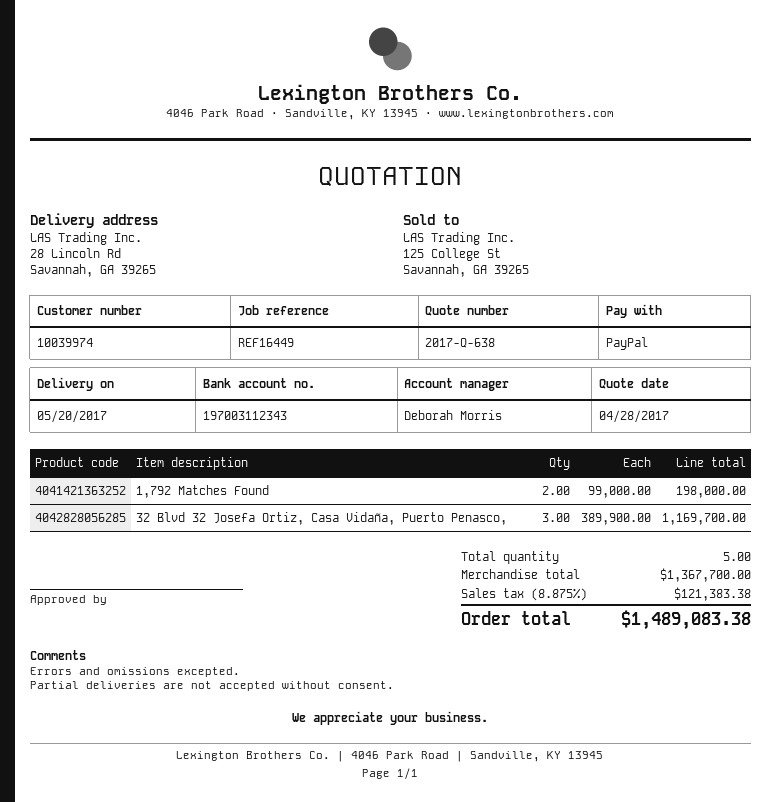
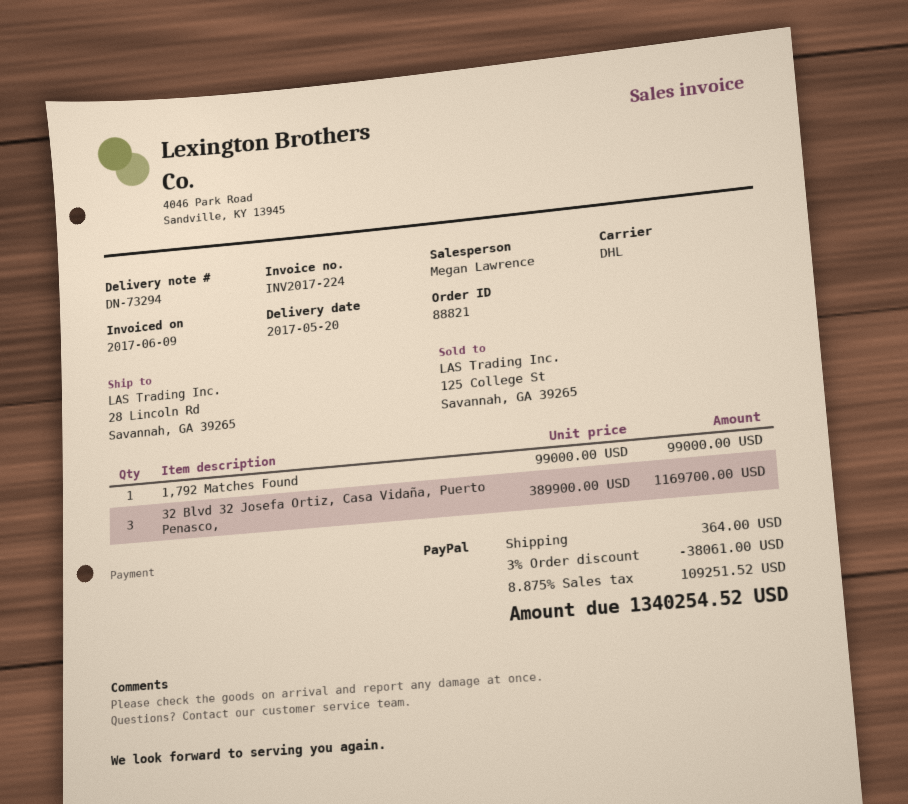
sales rep: Deborah Morris -> Megan Lawrence
1,792 Matches Found: 2 x 99000.00 = 198000.00 -> 1 x 99000.00 = 99000.00
discount: none -> 3% = 38061.00
shipping: none -> 364.00
tax: 8.875% = 121383.38 -> 8.875% = 109251.52
total: 1489083.38 -> 1340254.52

